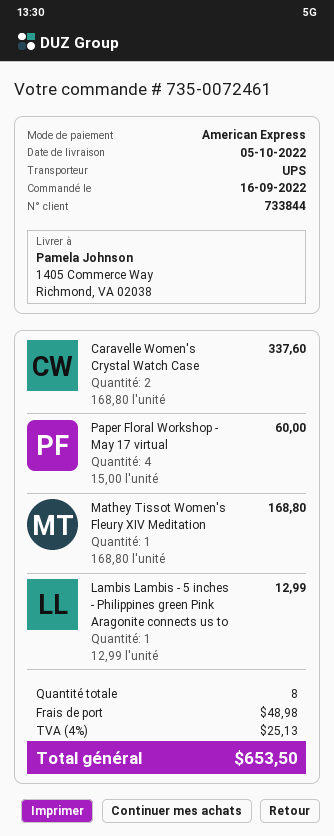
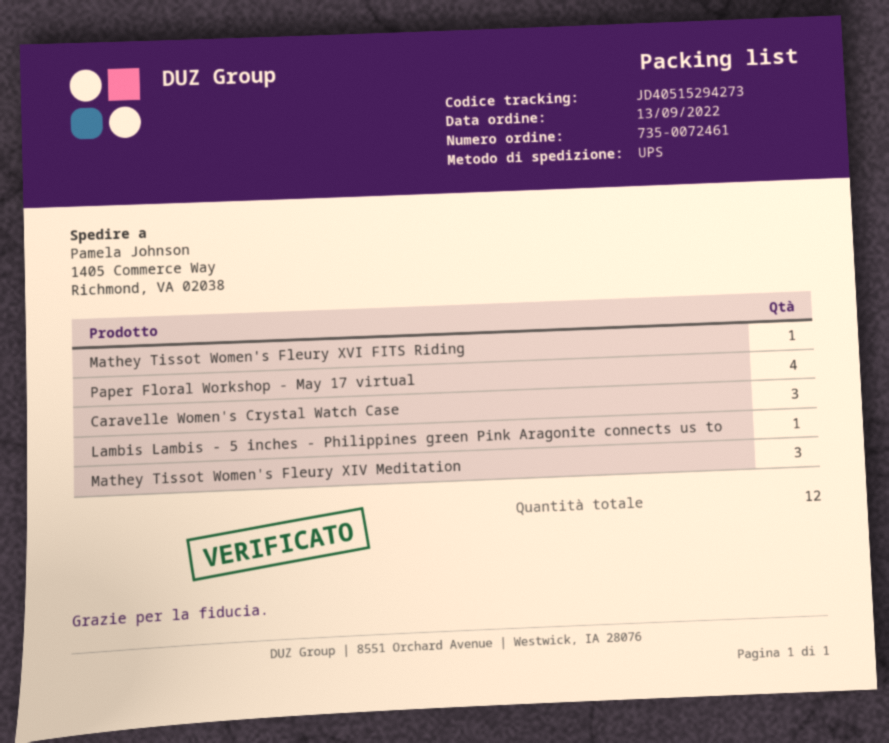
order date: 2022-09-16 -> 2022-09-13
Caravelle Women's Crystal Watch Case: 2 -> 3
Mathey Tissot Women's Fleury XIV Meditation: 1 -> 3
Mathey Tissot Women's Fleury XVI FITS Riding: none -> 1
total quantity: 8 -> 12

